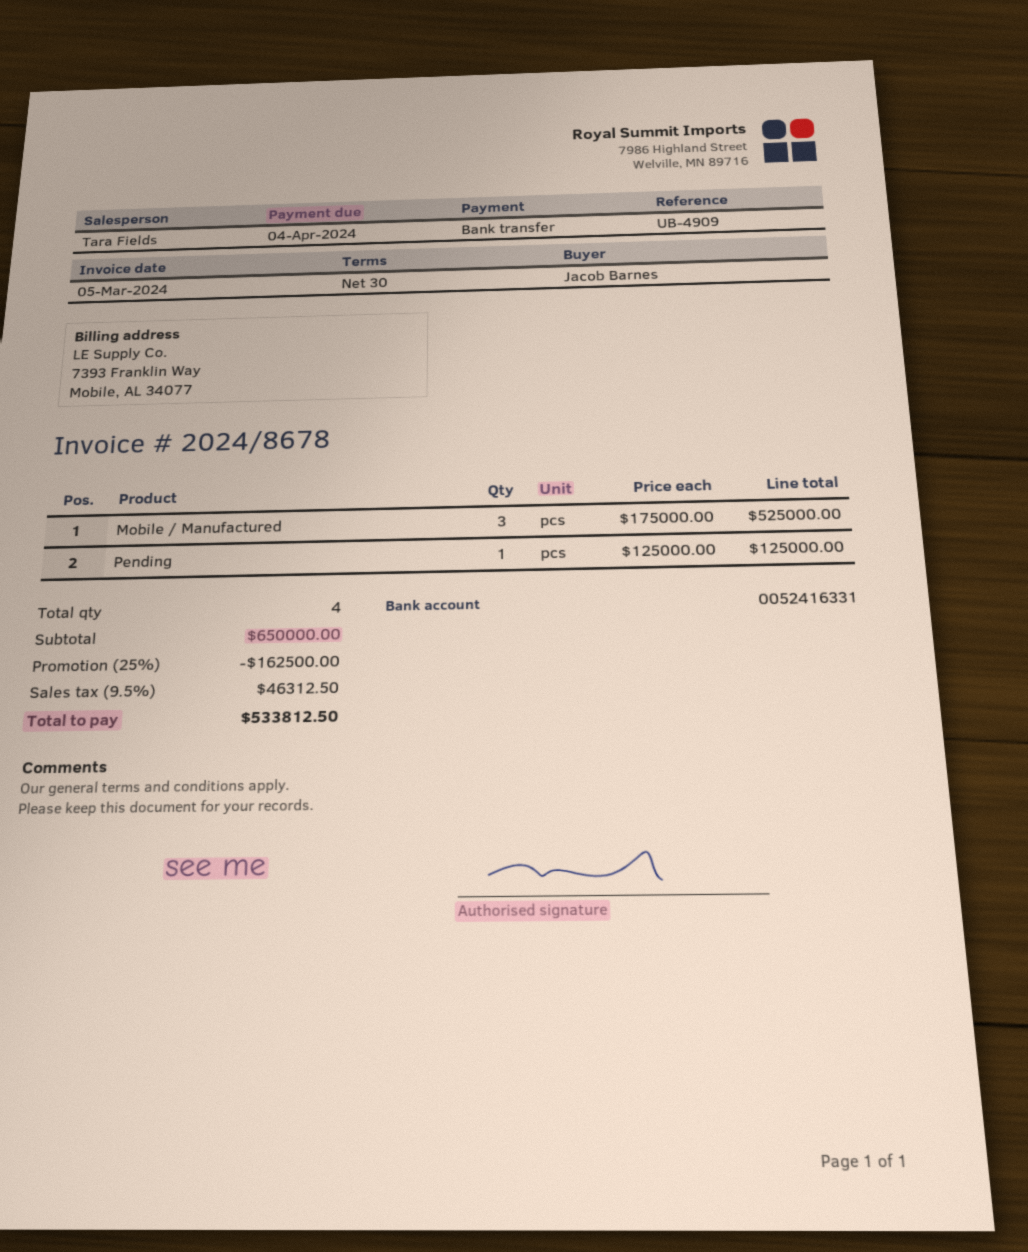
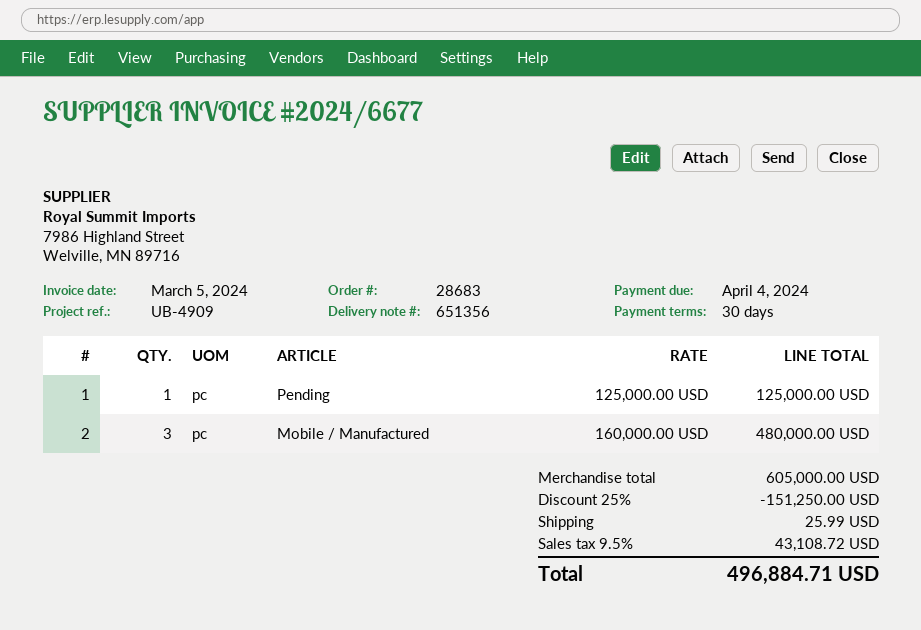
invoice number: 2024/8678 -> 2024/6677
Mobile / Manufactured: 3 x 175000.00 = 525000.00 -> 3 x 160000.00 = 480000.00
subtotal: 650000.00 -> 605000.00
discount: 25% = 162500.00 -> 25% = 151250.00
shipping: none -> 25.99
tax: 9.5% = 46312.50 -> 9.5% = 43108.72
total: 533812.50 -> 496884.71

